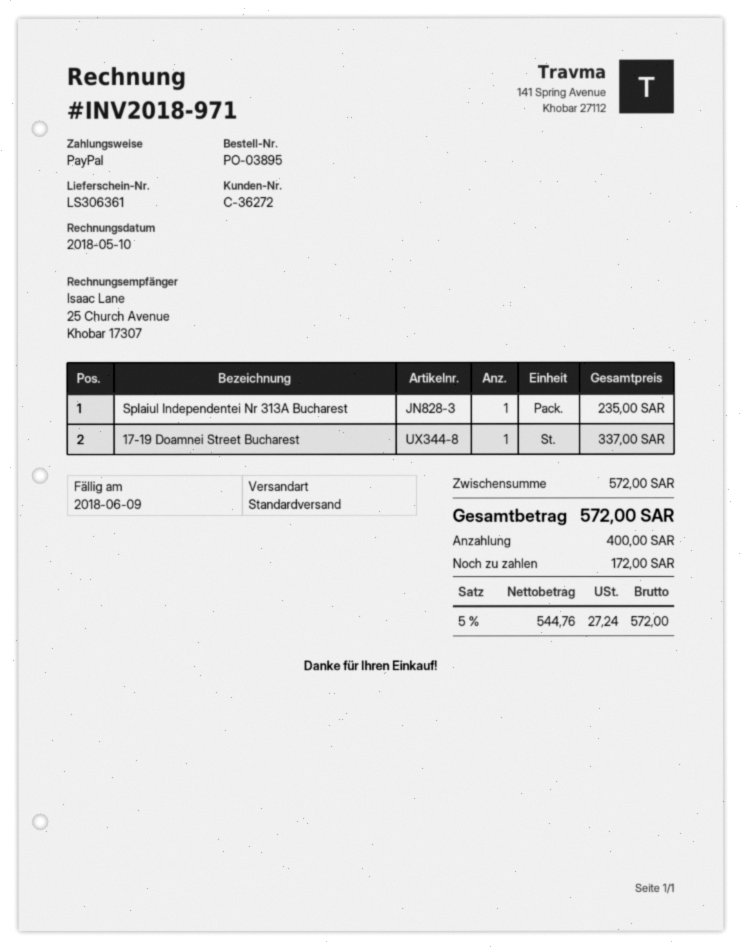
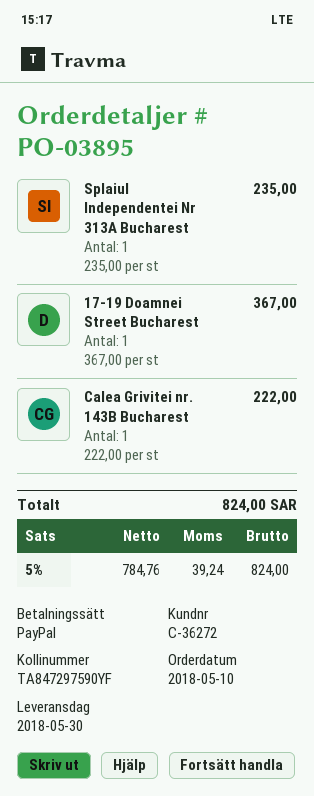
17-19 Doamnei Street Bucharest: 1 for 337.00 -> 1 for 367.00
Calea Grivitei nr. 143B Bucharest: none -> 1 for 222.00
net: 544.76 -> 784.76
tax: 5% = 27.24 -> 5% = 39.24
total: 572.00 -> 824.00

